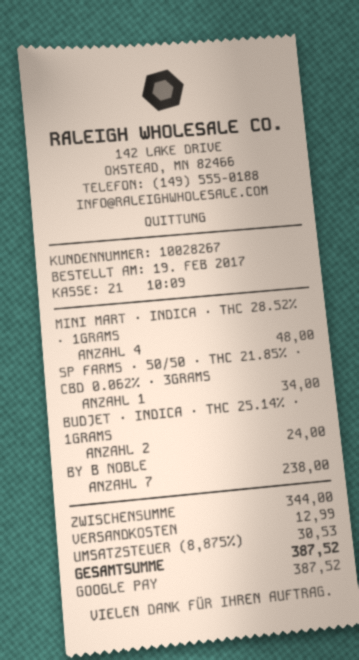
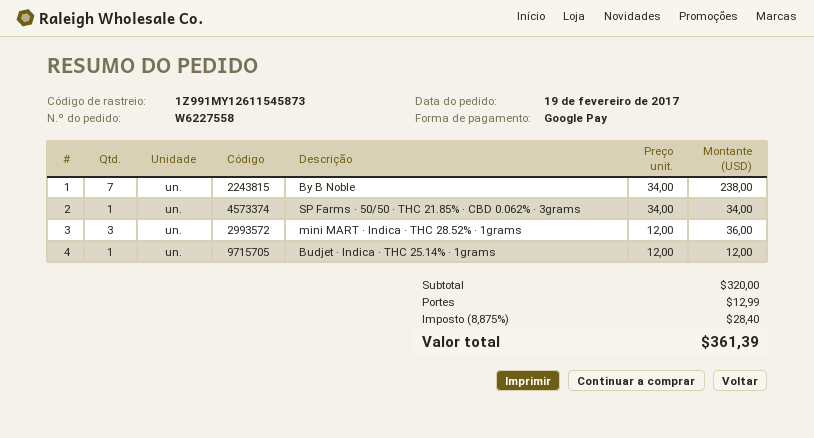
MINI MART · INDICA · THC 28.52% · 1GRAMS: 4 for 48.00 -> 3 for 36.00
BUDJET · INDICA · THC 25.14% · 1GRAMS: 2 for 24.00 -> 1 for 12.00
subtotal: 344.00 -> 320.00
tax: 8.875% = 30.53 -> 8.875% = 28.40
total: 387.52 -> 361.39

